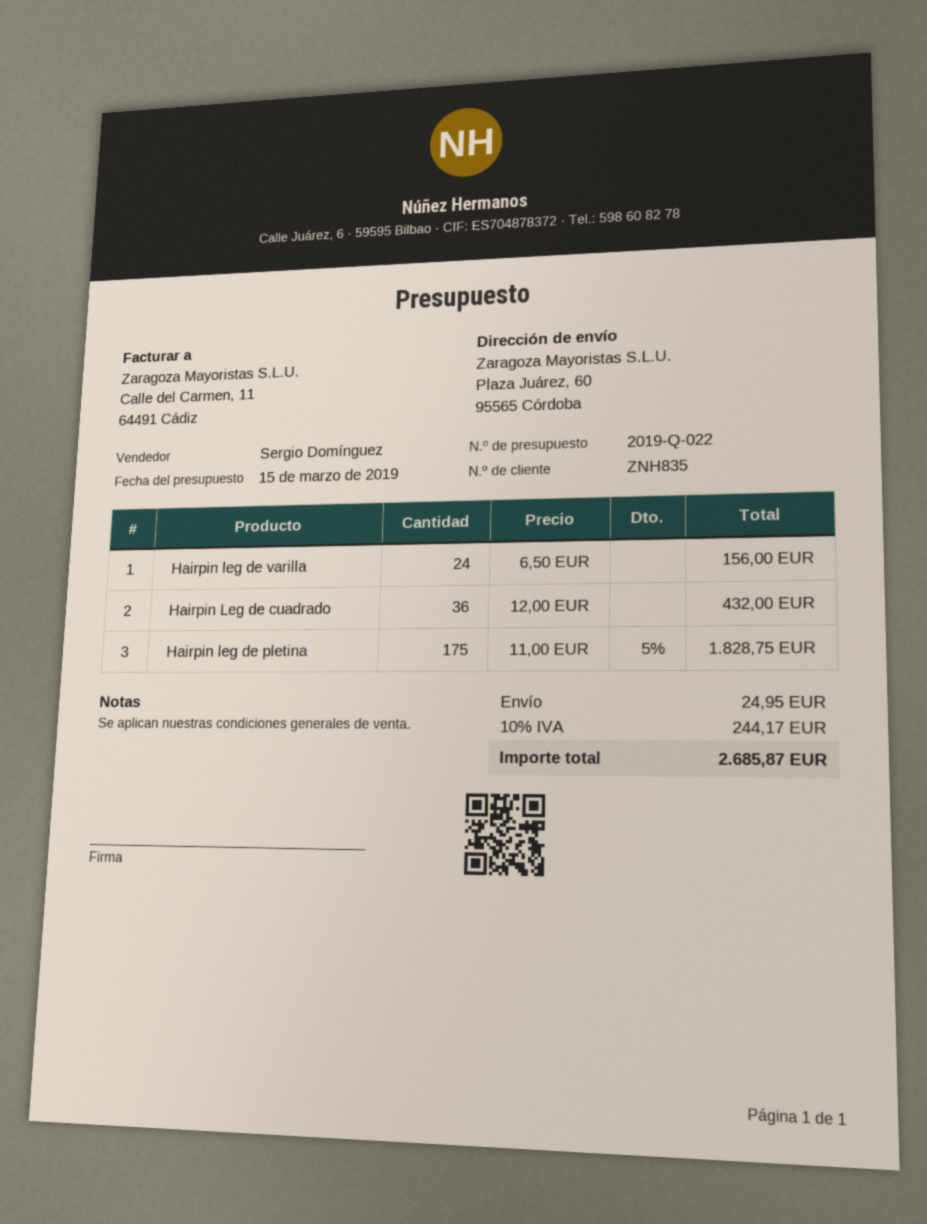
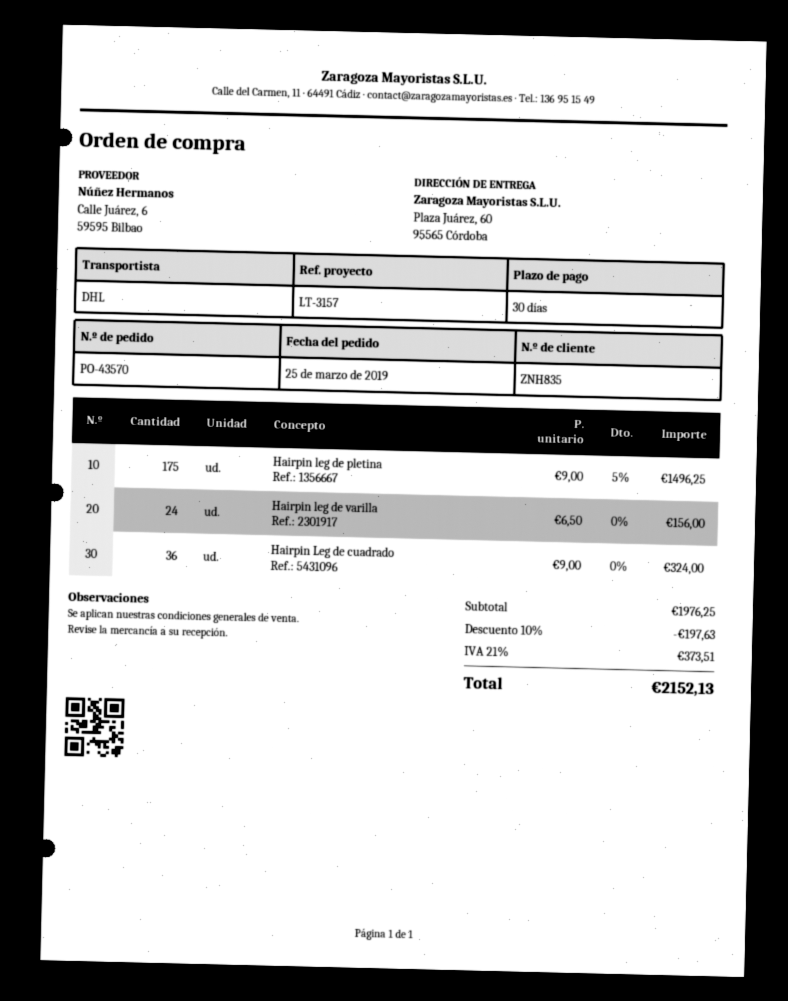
Hairpin Leg de cuadrado: 36 x 12.00 = 432.00 -> 36 x 9.00 = 324.00
Hairpin leg de pletina: 175 x 11.00 - 5% = 1828.75 -> 175 x 9.00 - 5% = 1496.25
discount: none -> 10% = 197.63
shipping: 24.95 -> none
tax: 10% = 244.17 -> 21% = 373.51
total: 2685.87 -> 2152.13

